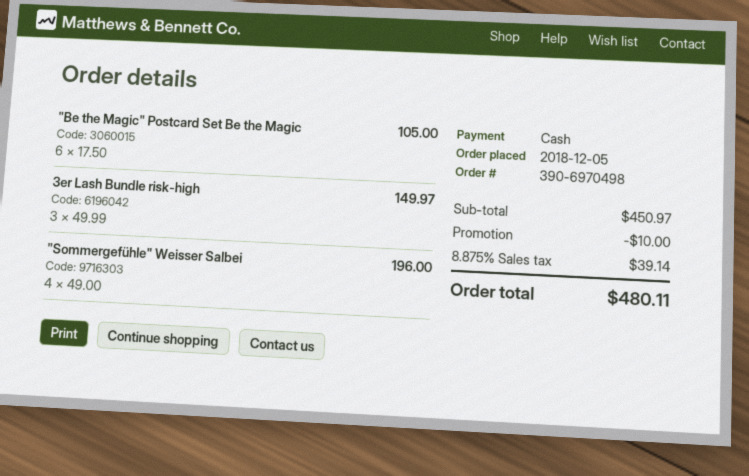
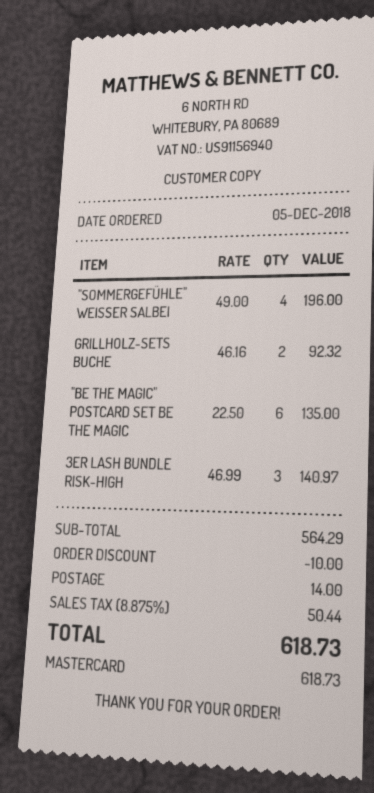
payment method: cash -> Mastercard
"Be the Magic" Postcard Set Be the Magic: 6 x 17.50 = 105.00 -> 6 x 22.50 = 135.00
3er Lash Bundle risk-high: 3 x 49.99 = 149.97 -> 3 x 46.99 = 140.97
GRILLHOLZ-SETS BUCHE: none -> 2 x 46.16 = 92.32
subtotal: 450.97 -> 564.29
shipping: none -> 14.00
tax: 8.875% = 39.14 -> 8.875% = 50.44
total: 480.11 -> 618.73

